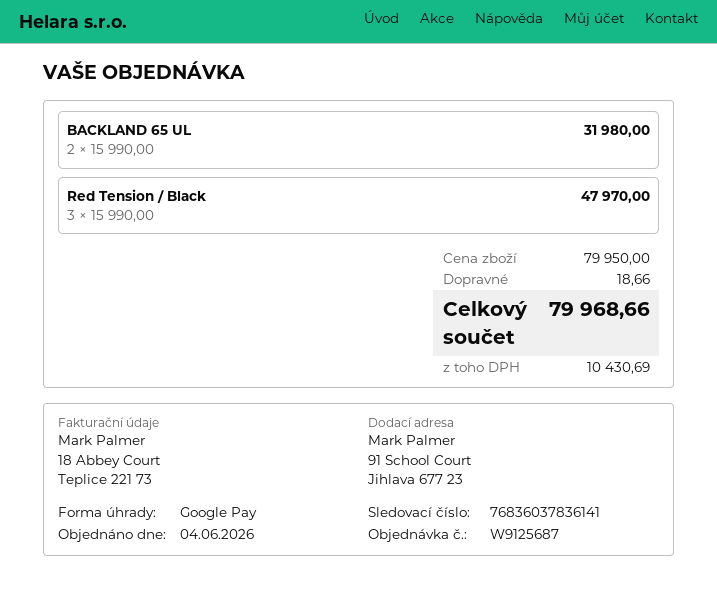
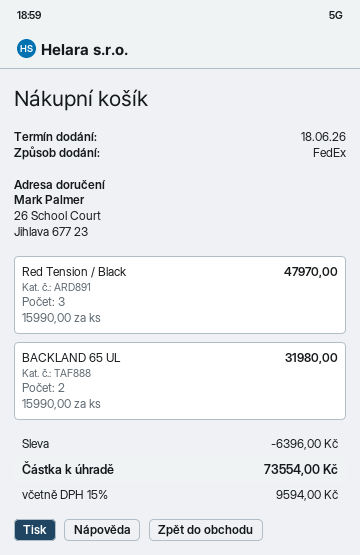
ship to: 91 School Court, Jihlava 677 23 -> 26 School Court, Jihlava 677 23
discount: none -> 6396.00
shipping: 18.66 -> none
tax: 10430.69 -> 9594.00
total: 79968.66 -> 73554.00

